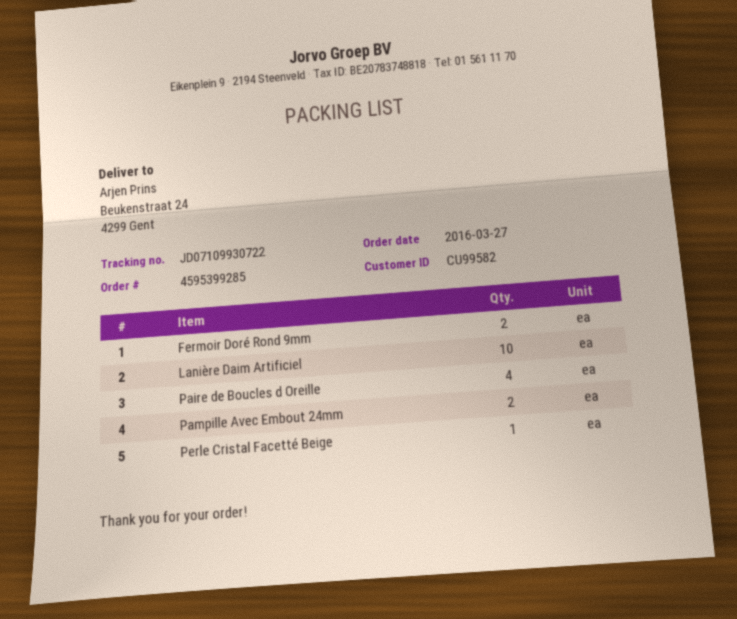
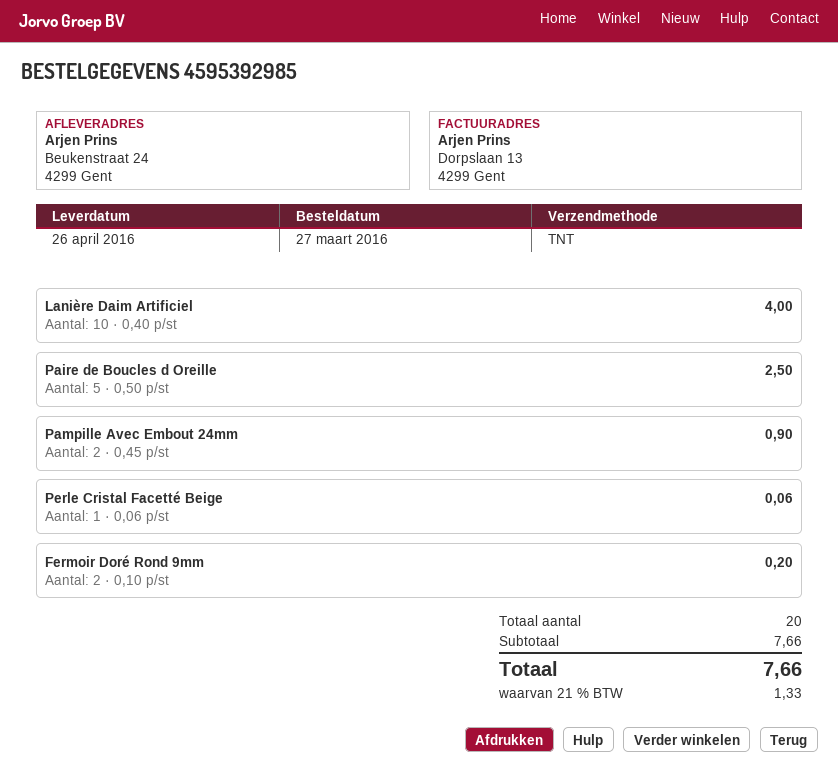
order number: 4595399285 -> 4595392985
Paire de Boucles d Oreille: 4 -> 5

